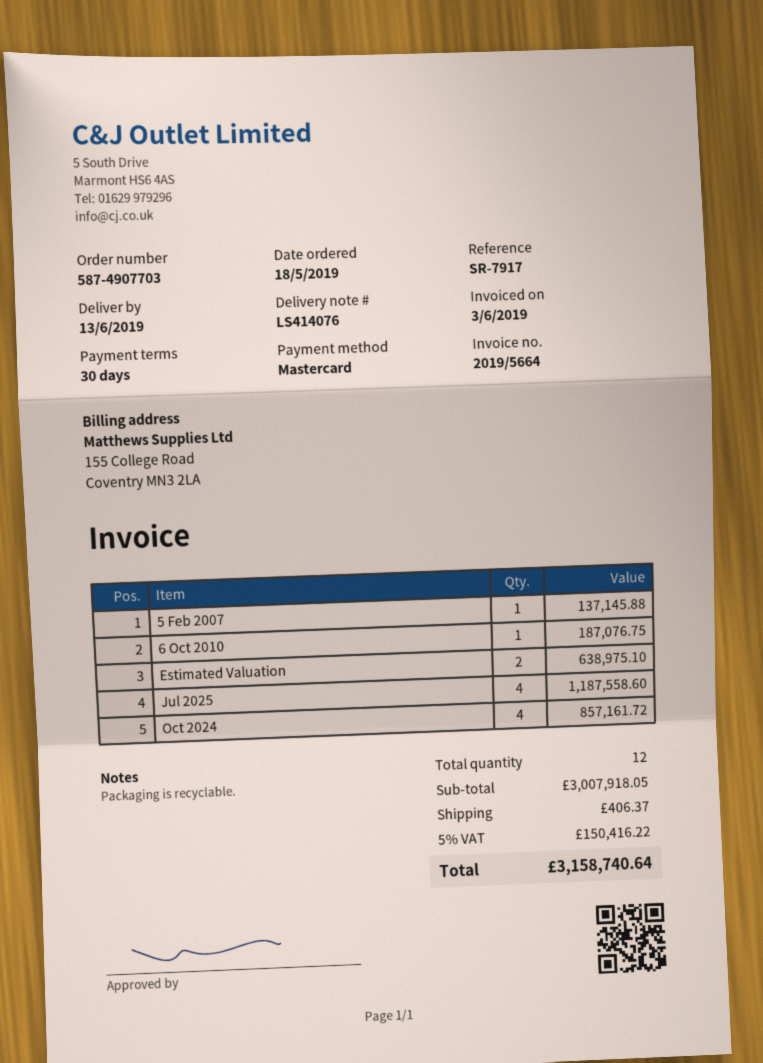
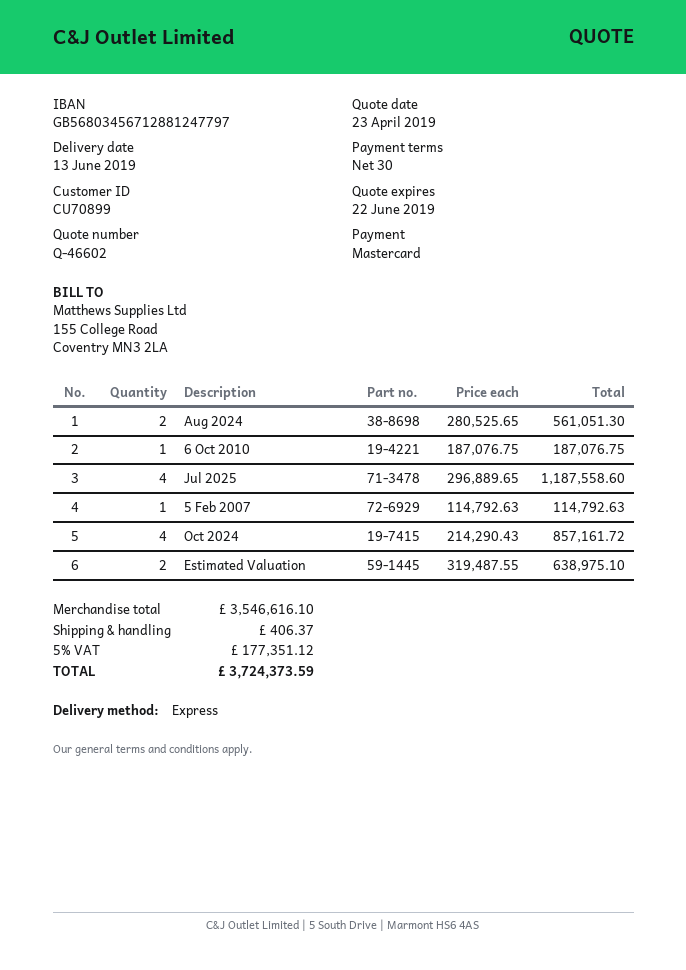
5 Feb 2007: 1 for 137145.88 -> 1 for 114792.63
Aug 2024: none -> 2 for 561051.30
subtotal: 3007918.05 -> 3546616.10
tax: 5% = 150416.22 -> 5% = 177351.12
total: 3158740.64 -> 3724373.59

